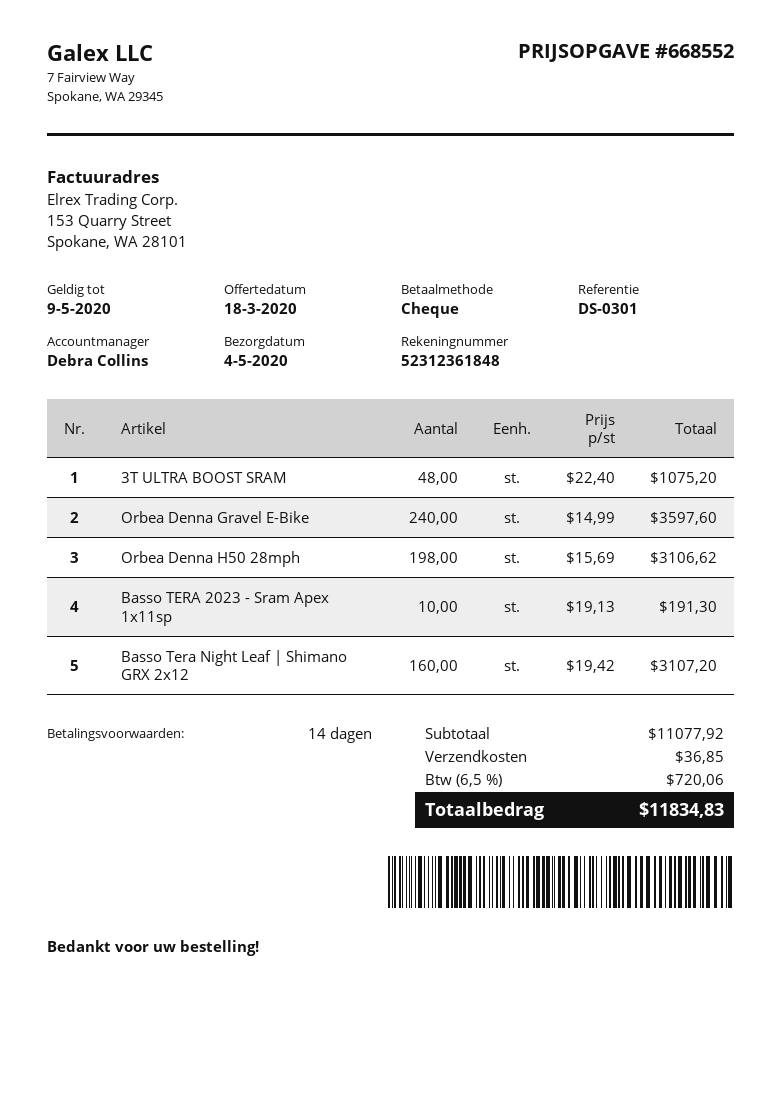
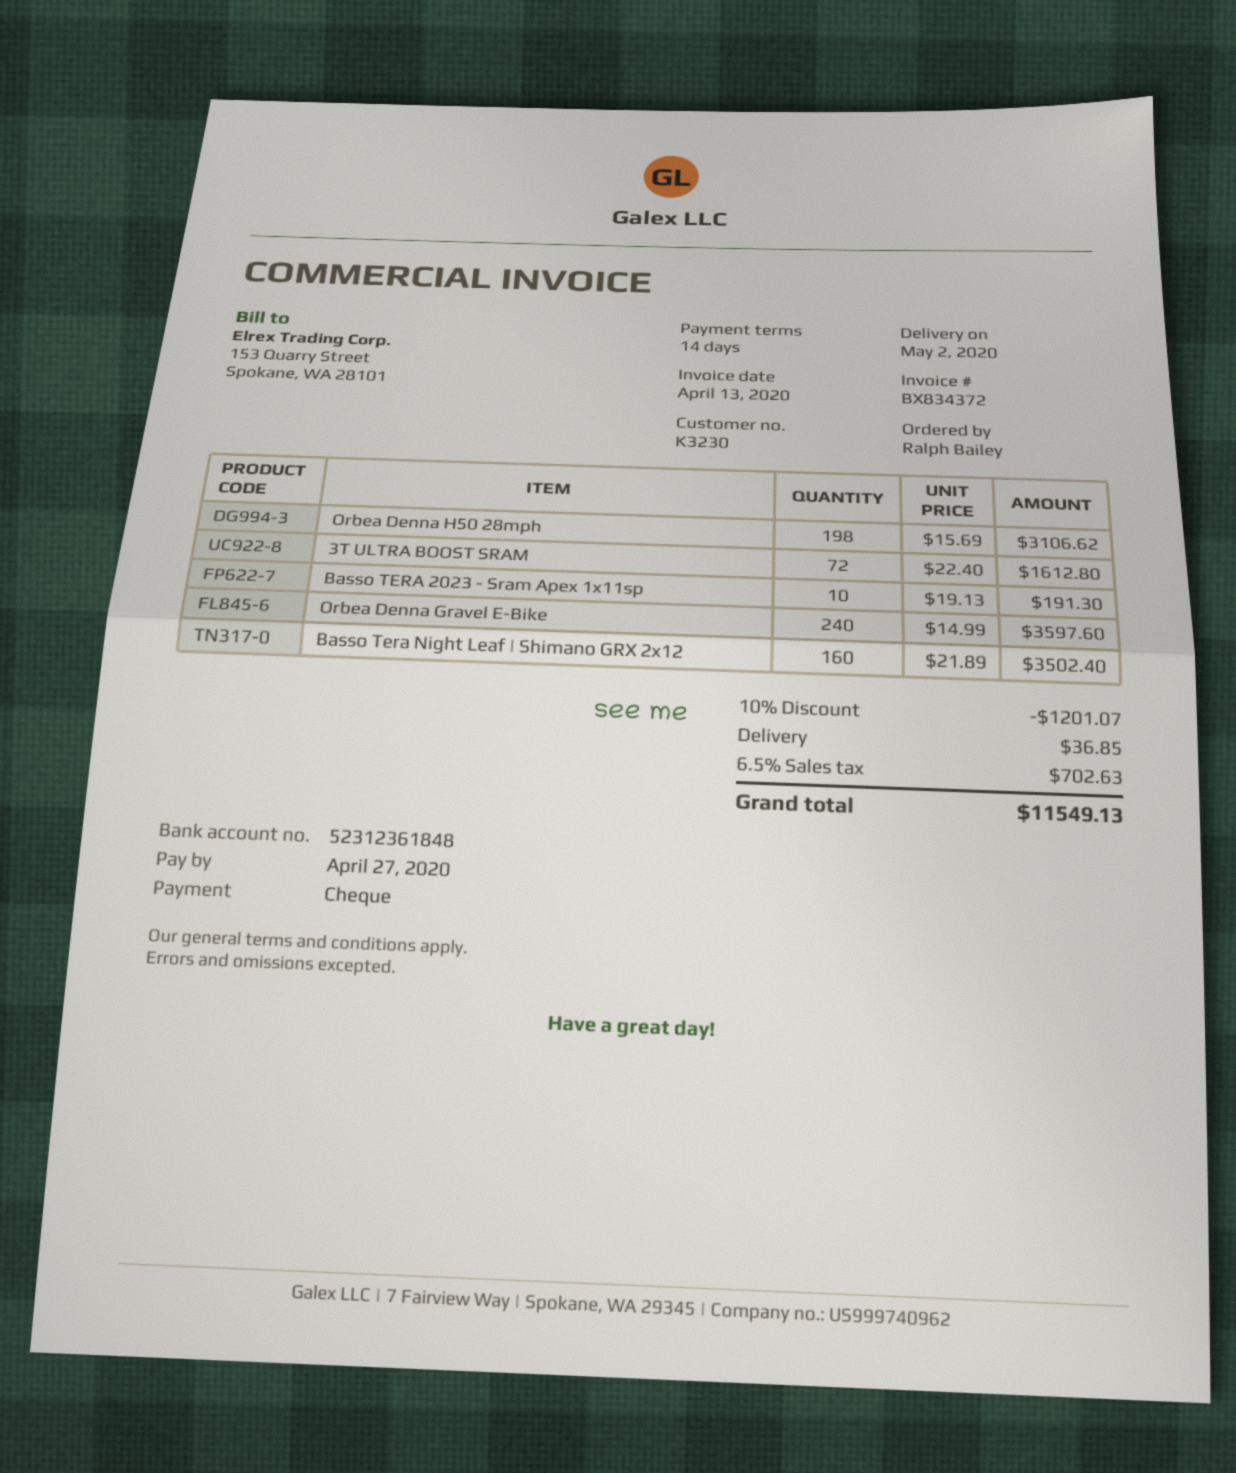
delivery date: 2020-05-04 -> 2020-05-02
3T ULTRA BOOST SRAM: 48 x 22.40 = 1075.20 -> 72 x 22.40 = 1612.80
Basso Tera Night Leaf | Shimano GRX 2x12: 160 x 19.42 = 3107.20 -> 160 x 21.89 = 3502.40
discount: none -> 10% = 1201.07
tax: 6.5% = 720.06 -> 6.5% = 702.63
total: 11834.83 -> 11549.13

